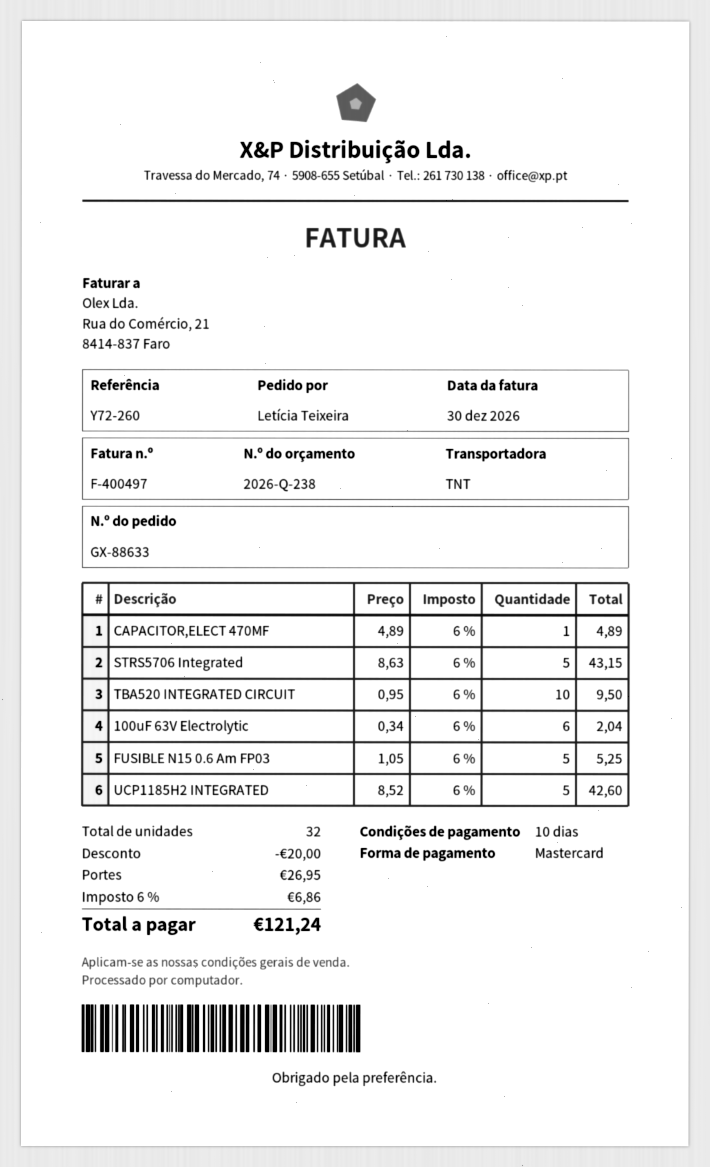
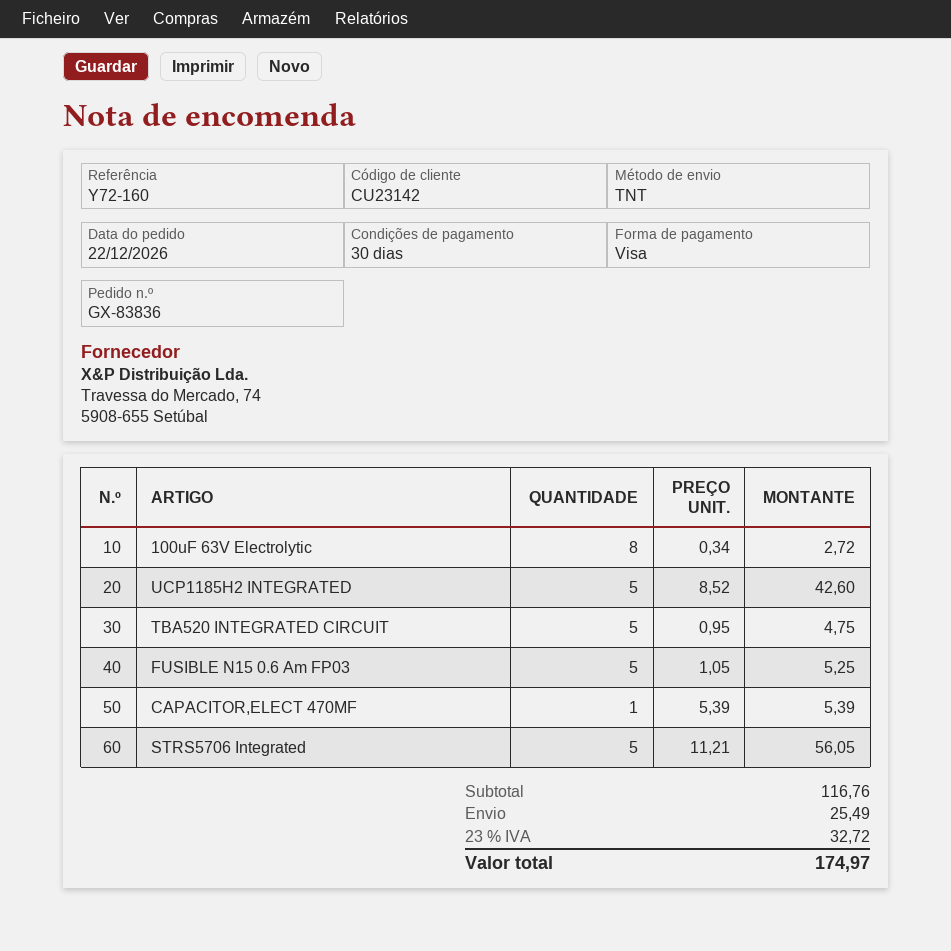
order number: GX-88633 -> GX-83836
payment terms: 10 days -> 30 days
reference: Y72-260 -> Y72-160
payment method: Mastercard -> Visa
CAPACITOR,ELECT 470MF: 1 x 4.89 = 4.89 -> 1 x 5.39 = 5.39
STRS5706 Integrated: 5 x 8.63 = 43.15 -> 5 x 11.21 = 56.05
TBA520 INTEGRATED CIRCUIT: 10 x 0.95 = 9.50 -> 5 x 0.95 = 4.75
100uF 63V Electrolytic: 6 x 0.34 = 2.04 -> 8 x 0.34 = 2.72
discount: 20.00 -> none
shipping: 26.95 -> 25.49
tax: 6% = 6.86 -> 23% = 32.72
total: 121.24 -> 174.97

